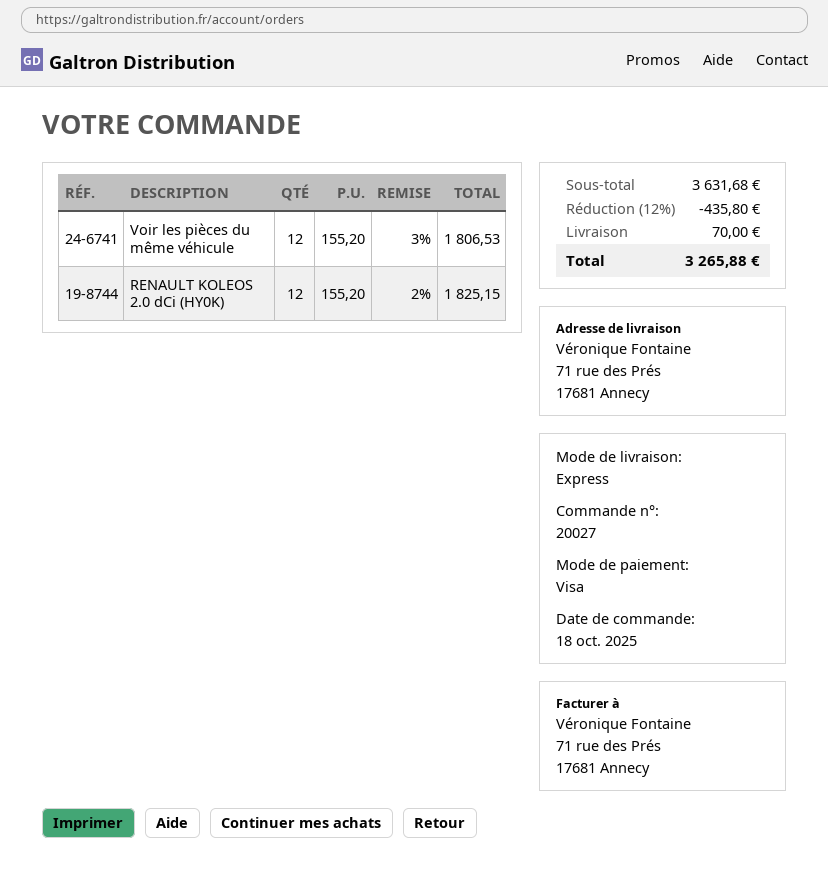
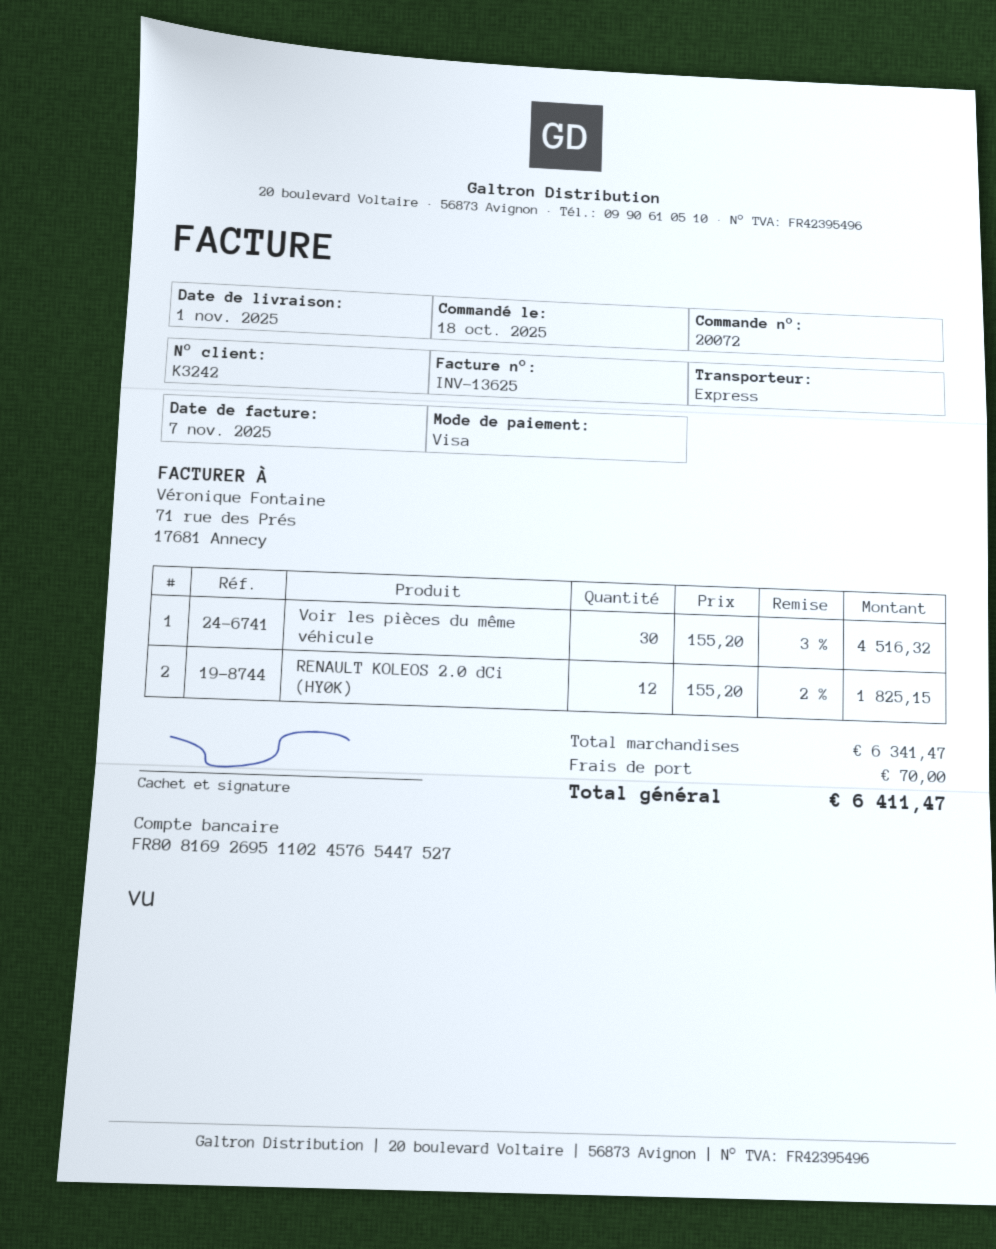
order number: 20027 -> 20072
Voir les pièces du même véhicule: 12 x 155.20 - 3% = 1806.53 -> 30 x 155.20 - 3% = 4516.32
subtotal: 3631.68 -> 6341.47
discount: 12% = 435.80 -> none
total: 3265.88 -> 6411.47

